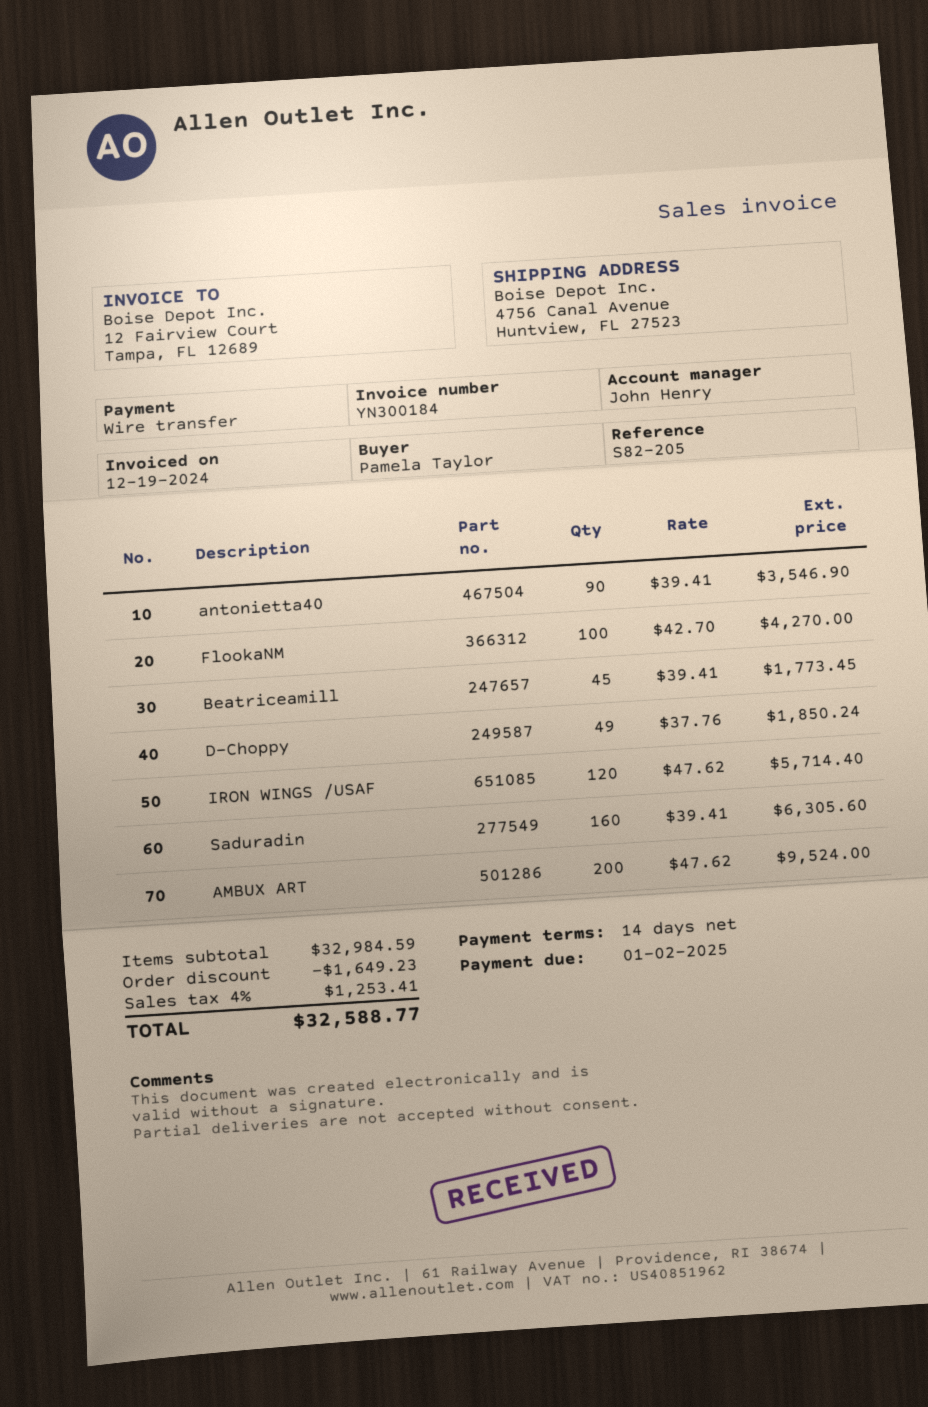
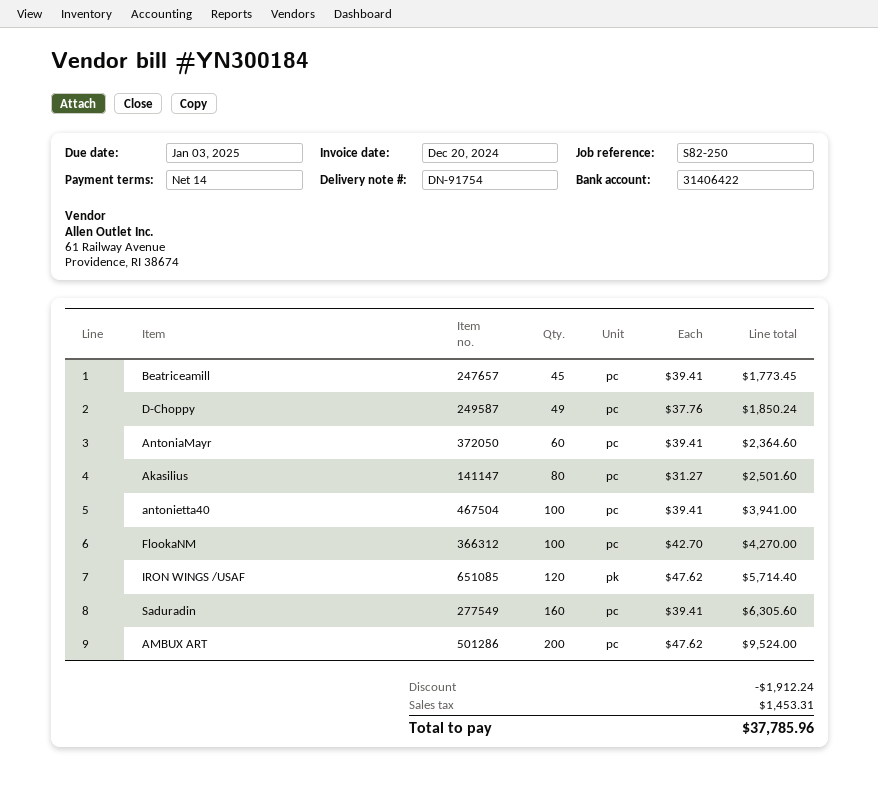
invoice date: 2024-12-19 -> 2024-12-20
due date: 2025-01-02 -> 2025-01-03
reference: S82-205 -> S82-250
antonietta40: 90 x 39.41 = 3546.90 -> 100 x 39.41 = 3941.00
AntoniaMayr: none -> 60 x 39.41 = 2364.60
Akasilius: none -> 80 x 31.27 = 2501.60
discount: 1649.23 -> 1912.24
tax: 1253.41 -> 1453.31
total: 32588.77 -> 37785.96

